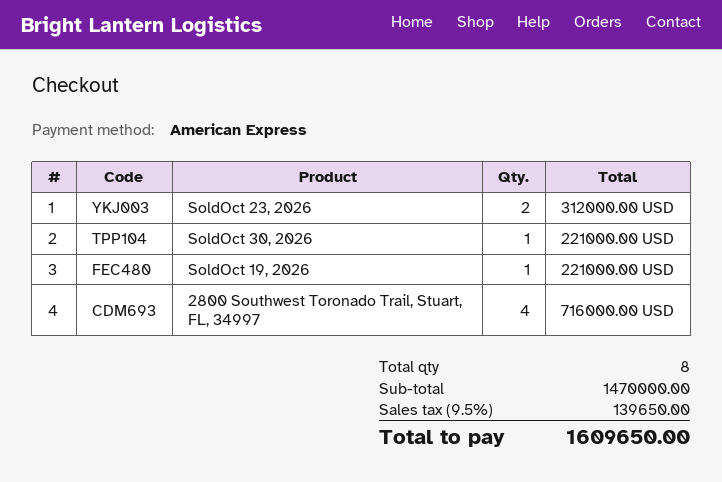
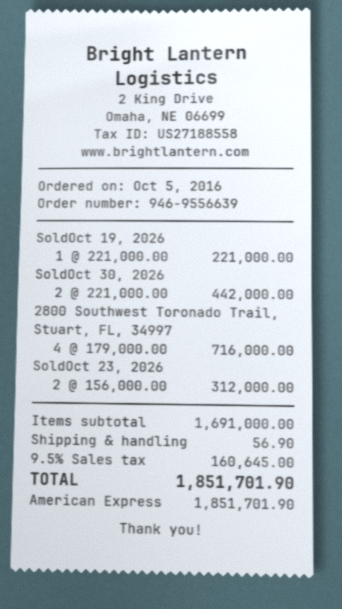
SoldOct 30, 2026: 1 for 221000.00 -> 2 for 442000.00
subtotal: 1470000.00 -> 1691000.00
shipping: none -> 56.90
tax: 9.5% = 139650.00 -> 9.5% = 160645.00
total: 1609650.00 -> 1851701.90

